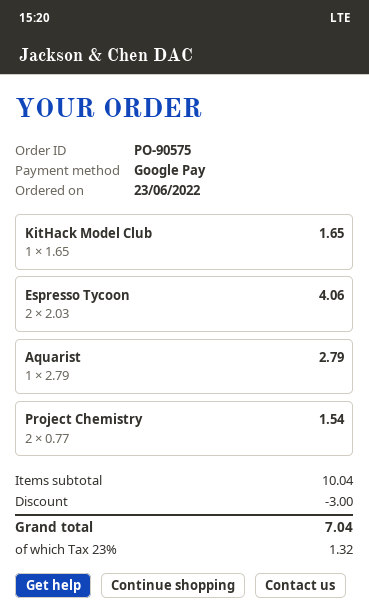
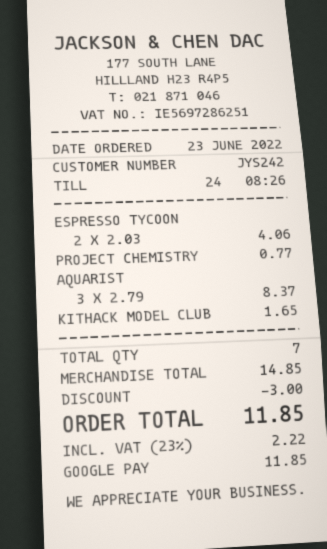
Aquarist: 1 x 2.79 = 2.79 -> 3 x 2.79 = 8.37
Project Chemistry: 2 x 0.77 = 1.54 -> 1 x 0.77 = 0.77
subtotal: 10.04 -> 14.85
tax: 23% = 1.32 -> 23% = 2.22
total: 7.04 -> 11.85

